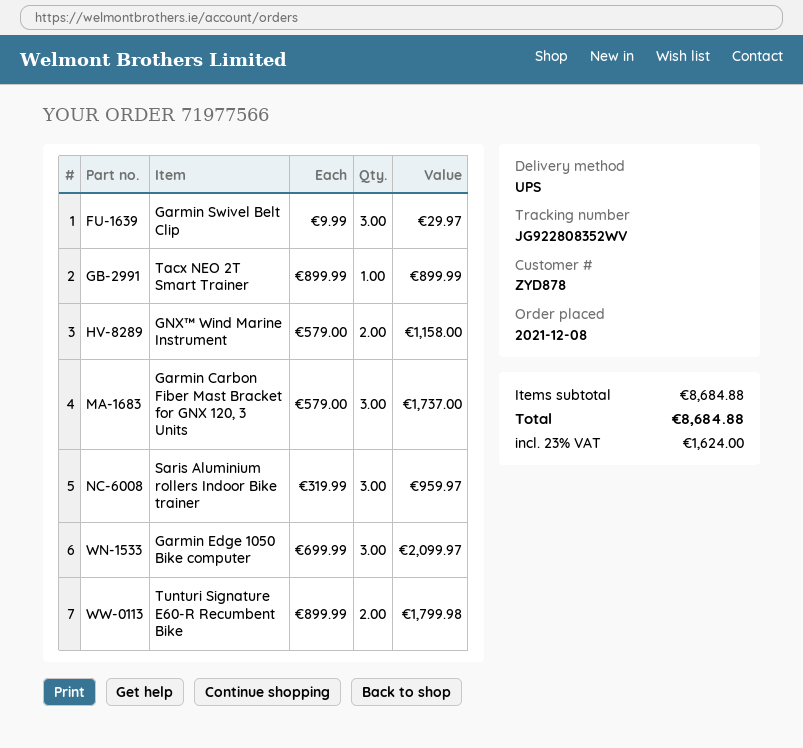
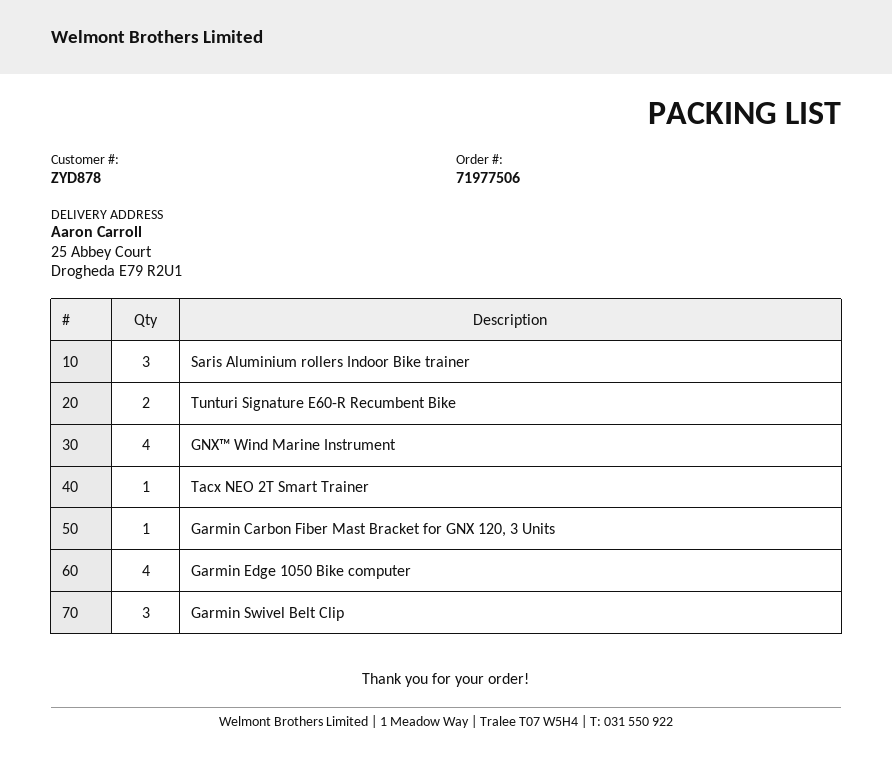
order number: 71977566 -> 71977506
GNX™ Wind Marine Instrument: 2 -> 4
Garmin Carbon Fiber Mast Bracket for GNX 120, 3 Units: 3 -> 1
Garmin Edge 1050 Bike computer: 3 -> 4

